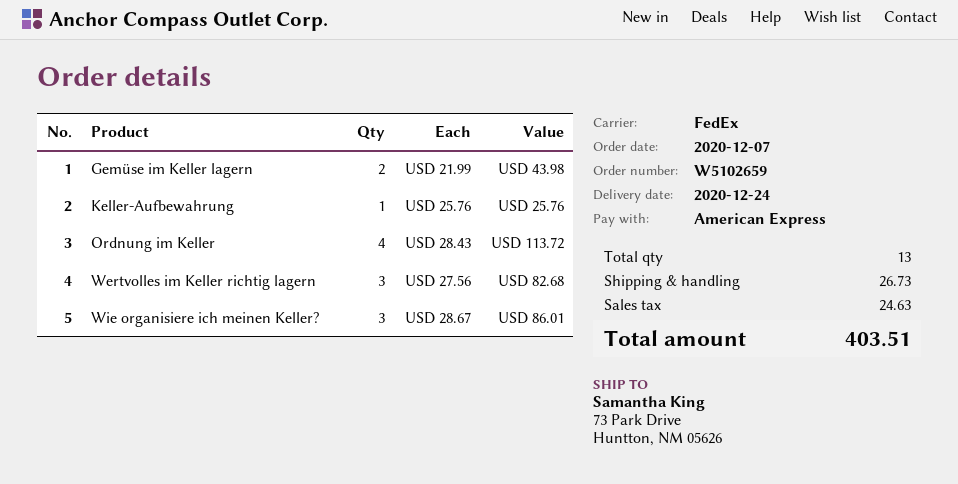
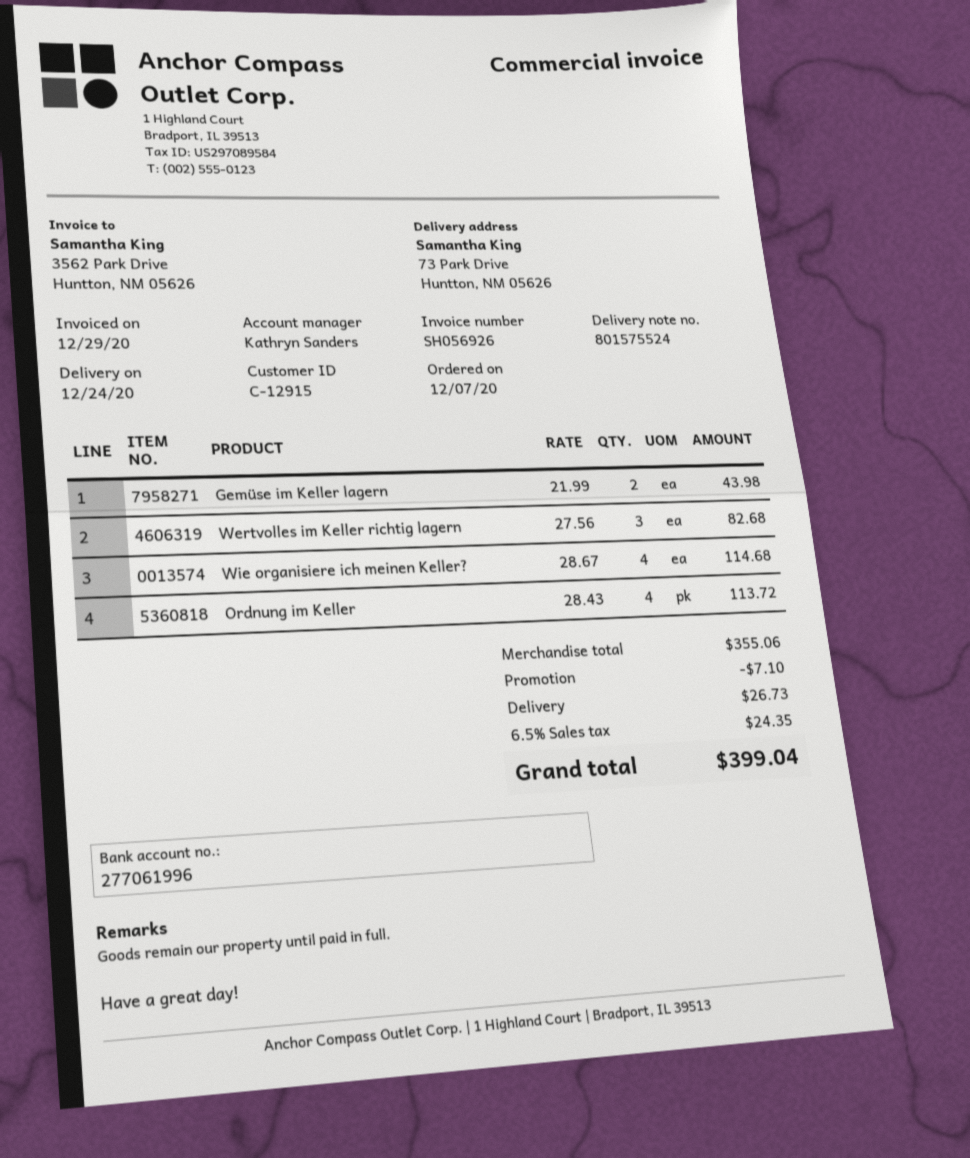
Keller-Aufbewahrung: 1 x 25.76 = 25.76 -> none
Wie organisiere ich meinen Keller?: 3 x 28.67 = 86.01 -> 4 x 28.67 = 114.68
discount: none -> 7.10
tax: 24.63 -> 24.35
total: 403.51 -> 399.04

